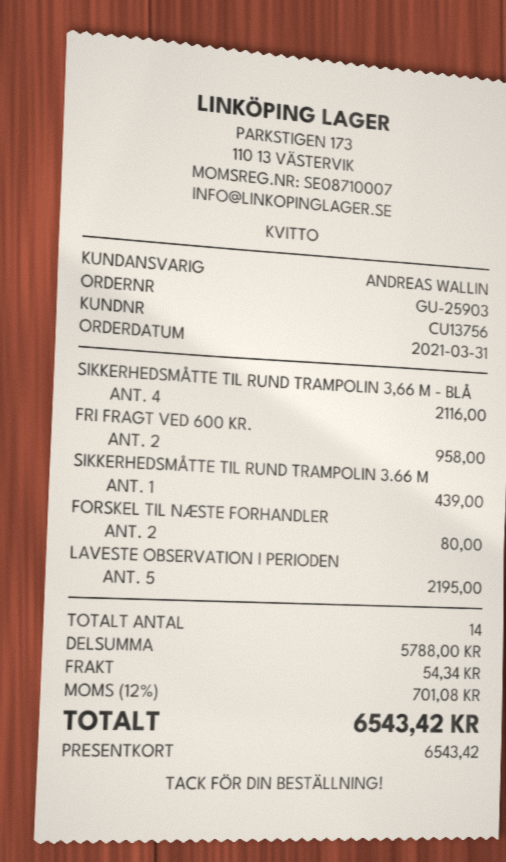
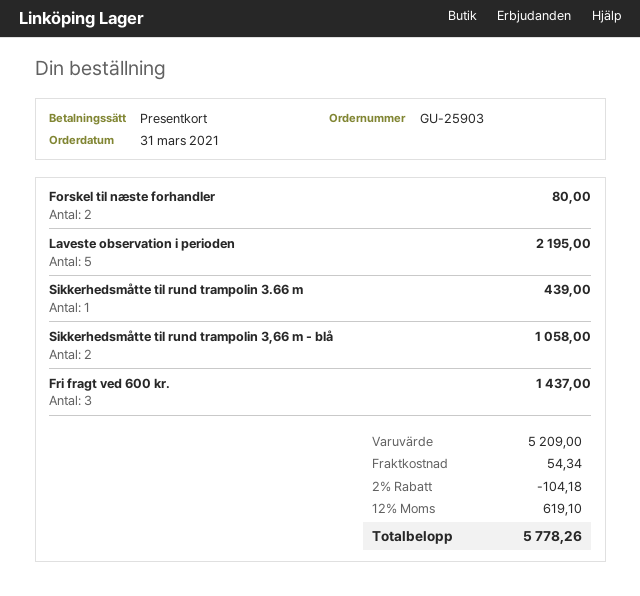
SIKKERHEDSMÅTTE TIL RUND TRAMPOLIN 3,66 M - BLÅ: 4 for 2116.00 -> 2 for 1058.00
FRI FRAGT VED 600 KR.: 2 for 958.00 -> 3 for 1437.00
subtotal: 5788.00 -> 5209.00
discount: none -> 2% = 104.18
tax: 12% = 701.08 -> 12% = 619.10
total: 6543.42 -> 5778.26

